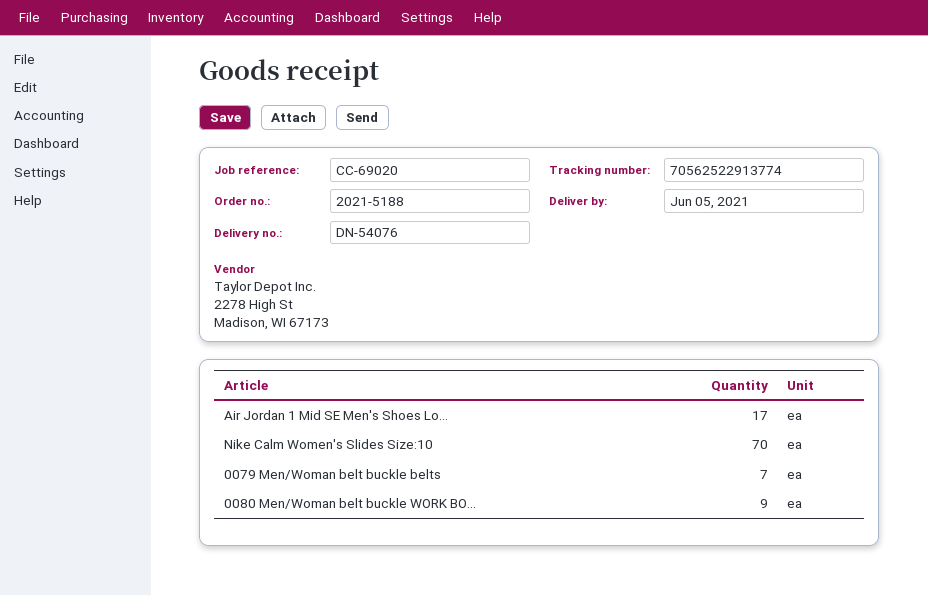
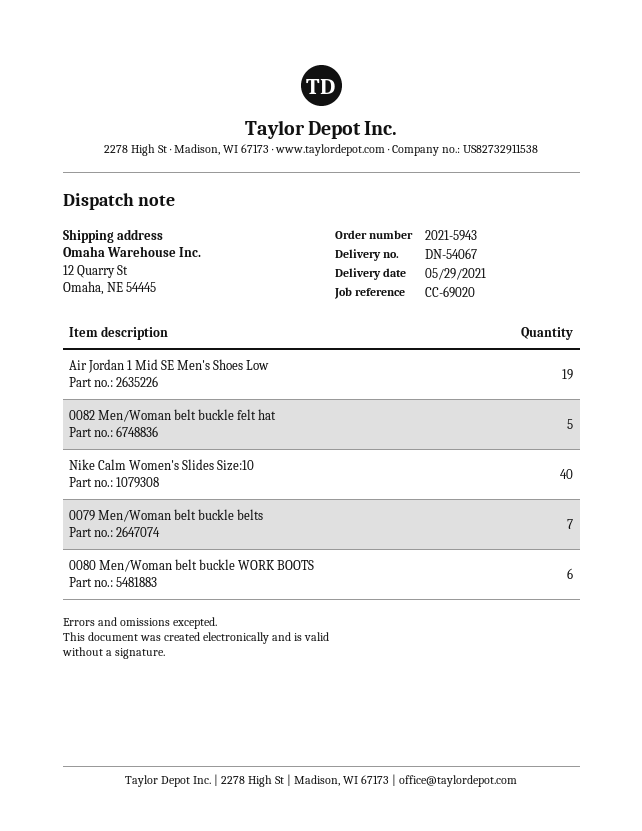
order number: 2021-5188 -> 2021-5943
delivery note number: DN-54076 -> DN-54067
delivery date: 2021-06-05 -> 2021-05-29
Air Jordan 1 Mid SE Men's Shoes Lo...: 17 -> 19
Nike Calm Women's Slides Size:10: 70 -> 40
0080 Men/Woman belt buckle WORK BO...: 9 -> 6
0082 Men/Woman belt buckle felt hat: none -> 5

